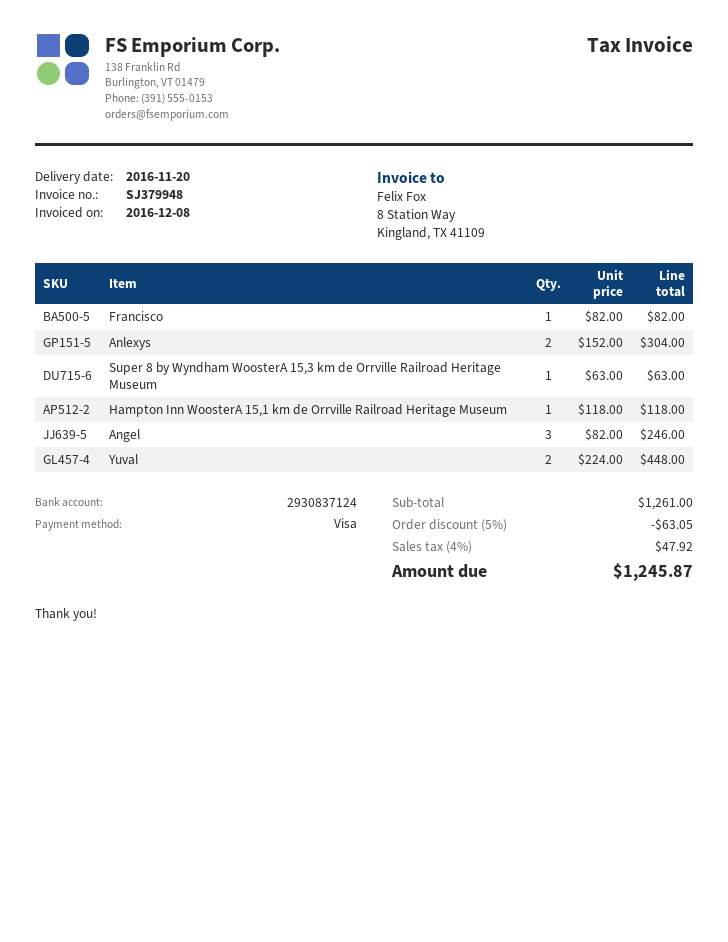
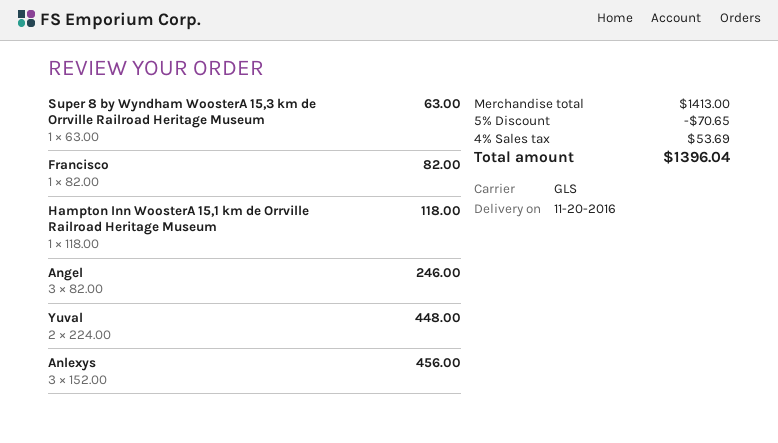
Anlexys: 2 x 152.00 = 304.00 -> 3 x 152.00 = 456.00
subtotal: 1261.00 -> 1413.00
discount: 5% = 63.05 -> 5% = 70.65
tax: 4% = 47.92 -> 4% = 53.69
total: 1245.87 -> 1396.04

